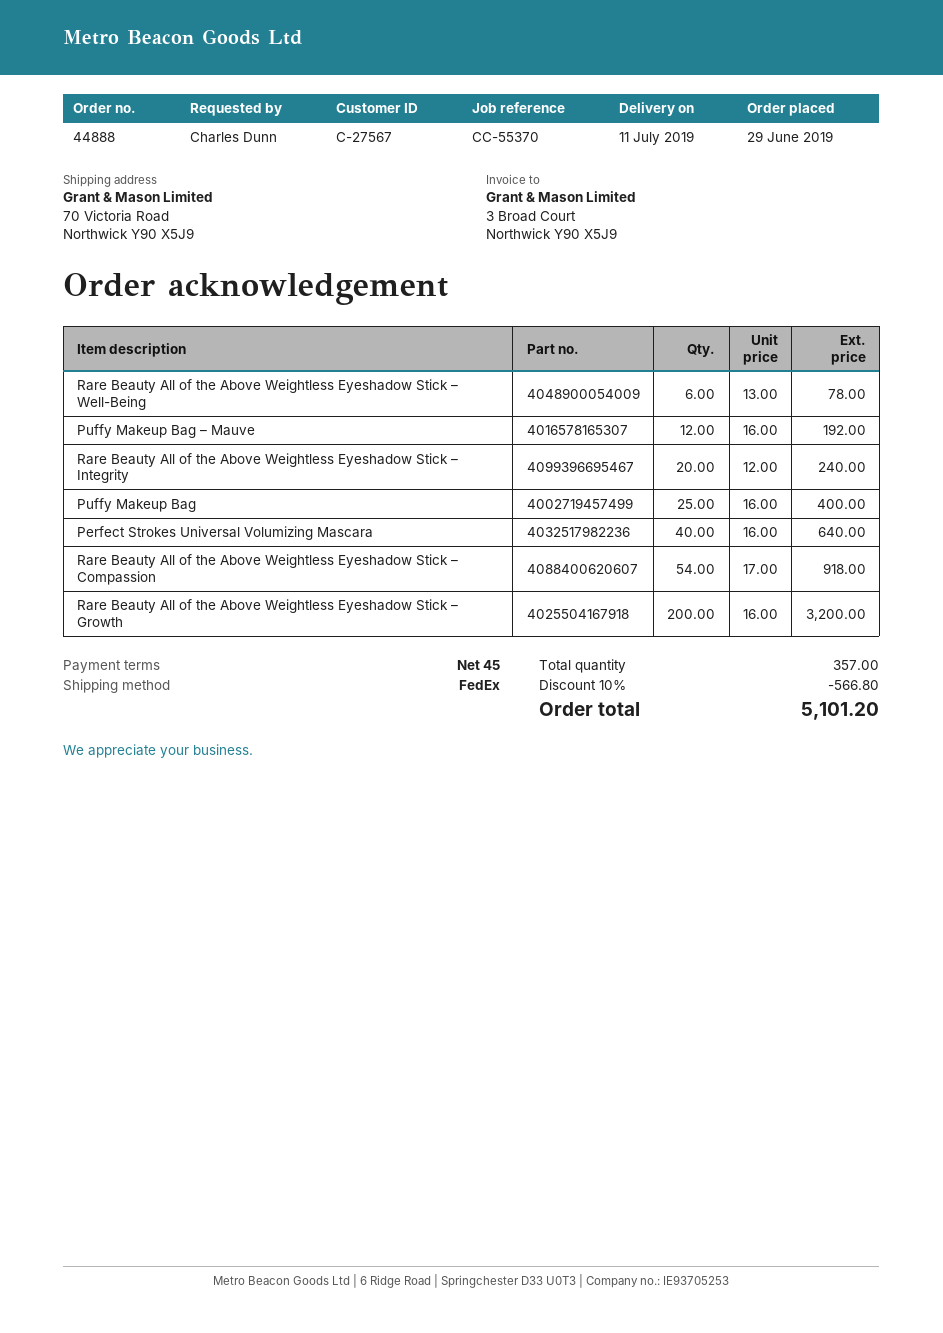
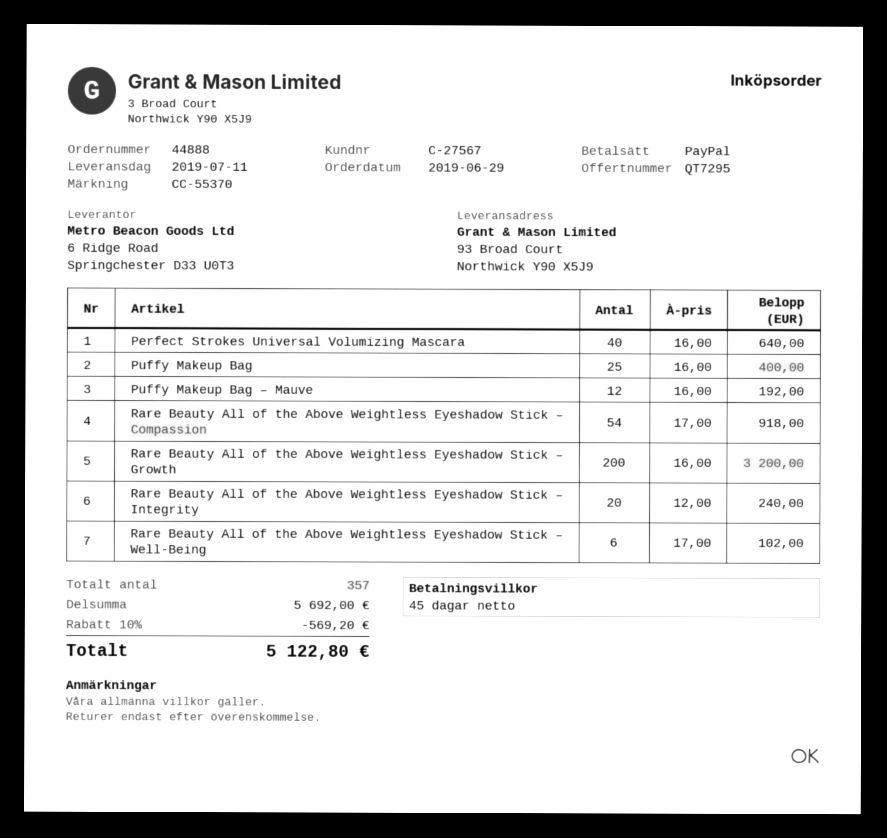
ship to: 70 Victoria Road, Northwick Y90 X5J9 -> 93 Broad Court, Northwick Y90 X5J9
Rare Beauty All of the Above Weightless Eyeshadow Stick – Well-Being: 6 x 13.00 = 78.00 -> 6 x 17.00 = 102.00
discount: 10% = 566.80 -> 10% = 569.20
total: 5101.20 -> 5122.80

